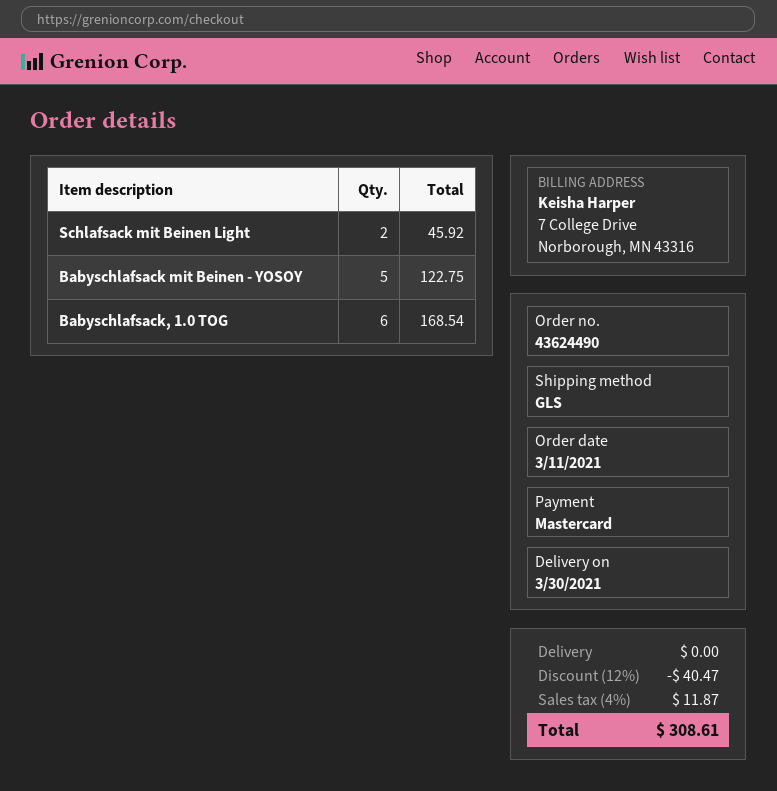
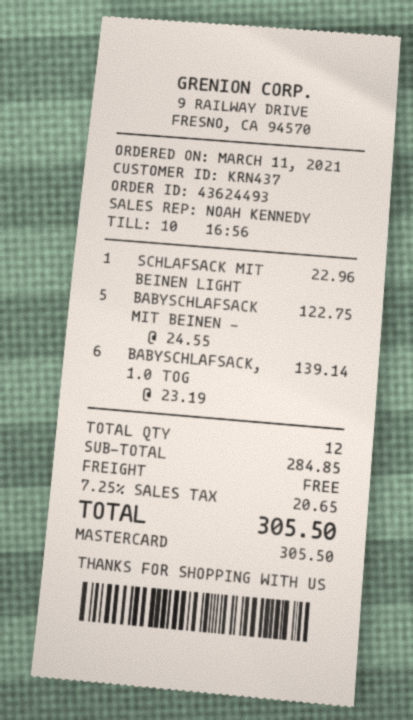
order number: 43624490 -> 43624493
Schlafsack mit Beinen Light: 2 for 45.92 -> 1 for 22.96
Babyschlafsack, 1.0 TOG: 6 for 168.54 -> 6 for 139.14
discount: 12% = 40.47 -> none
tax: 4% = 11.87 -> 7.25% = 20.65
total: 308.61 -> 305.50

